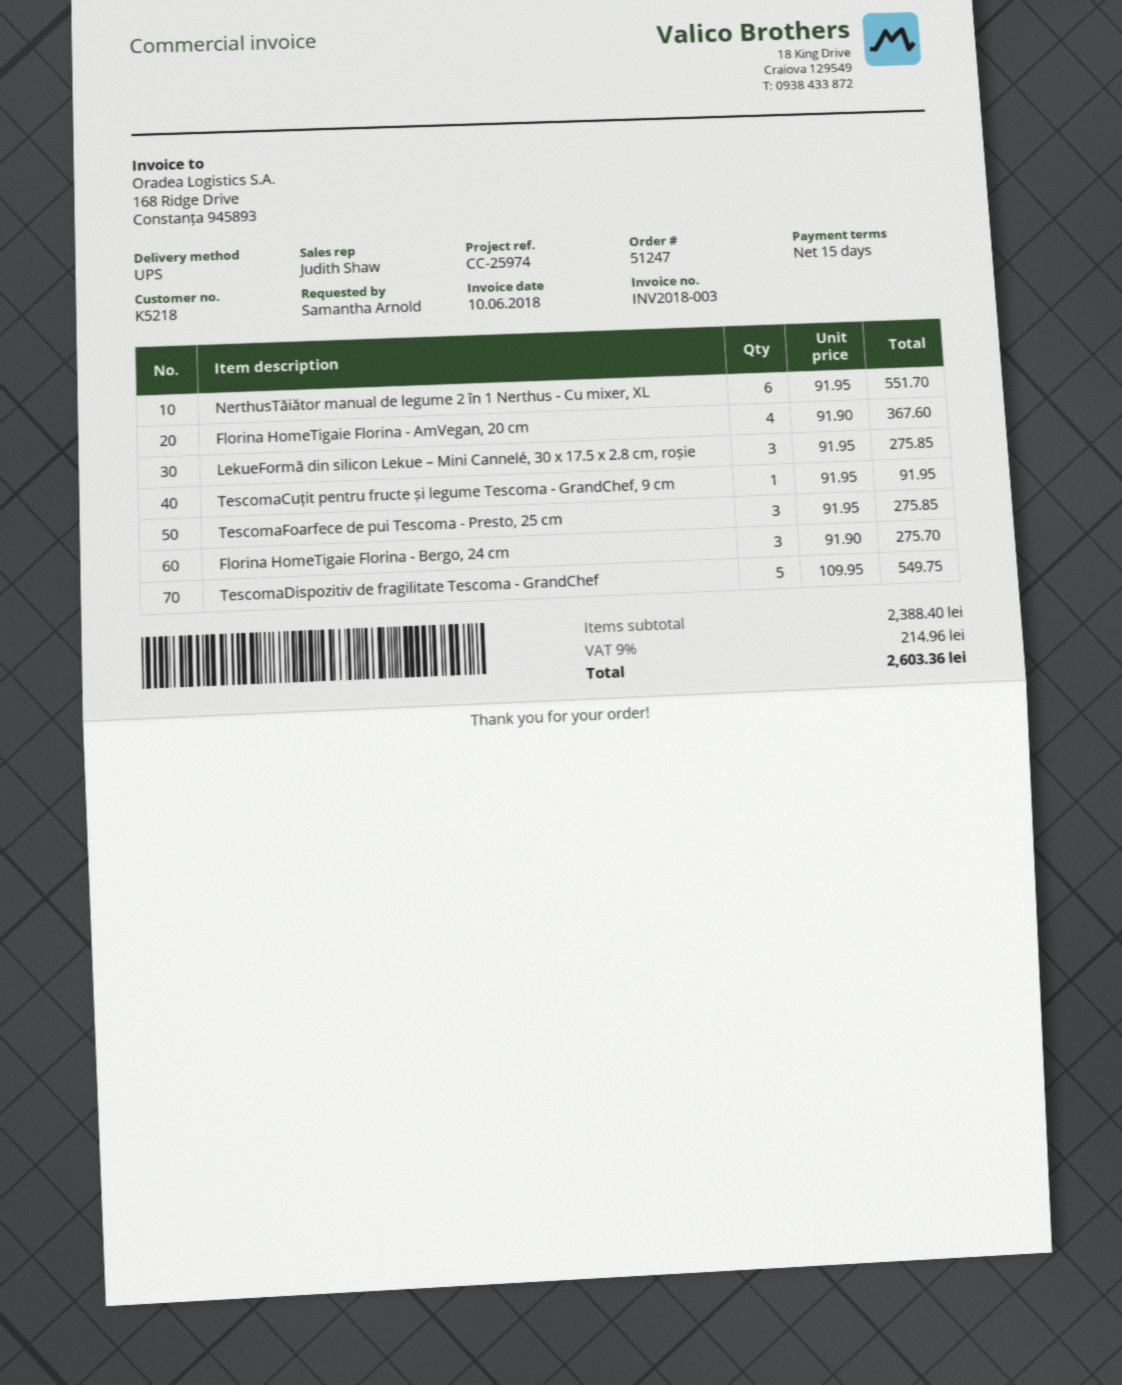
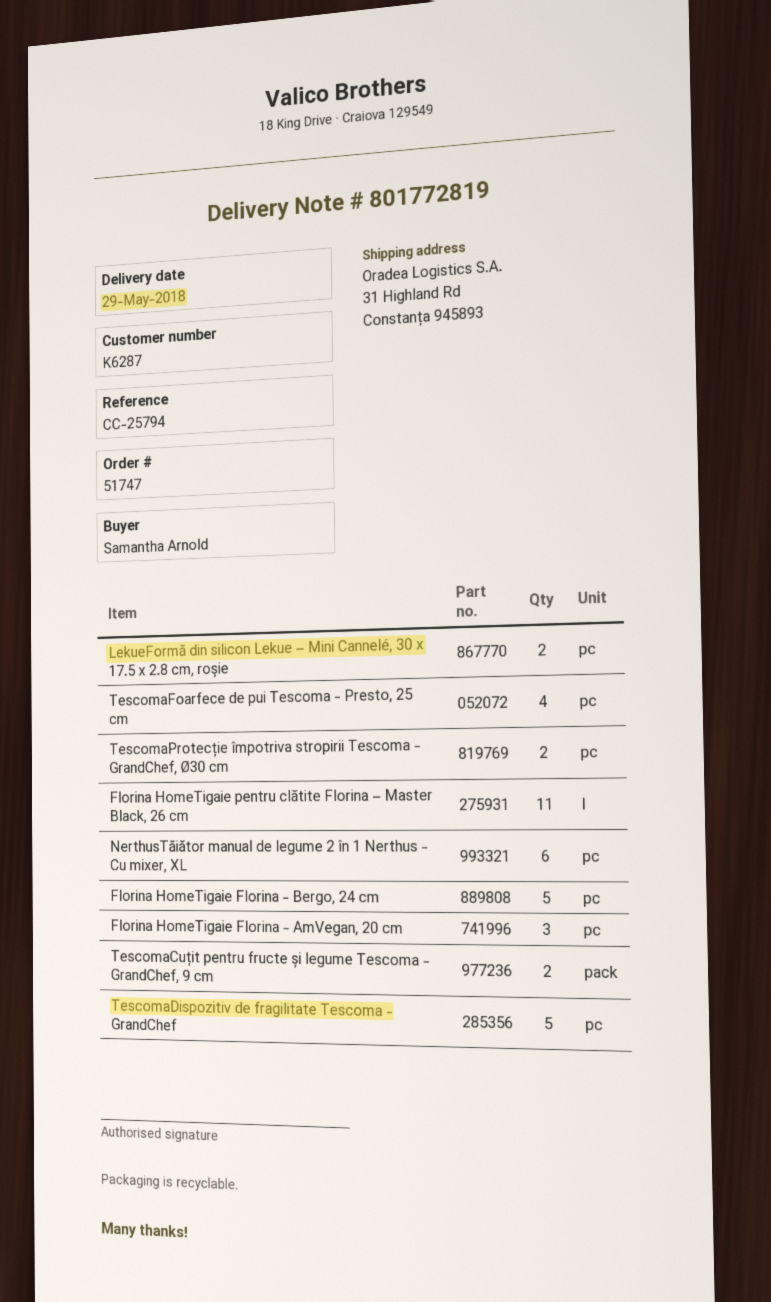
order number: 51247 -> 51747
customer number: K5218 -> K6287
reference: CC-25974 -> CC-25794
Florina HomeTigaie Florina - AmVegan, 20 cm: 4 -> 3
LekueFormă din silicon Lekue – Mini Cannelé, 30 x 17.5 x 2.8 cm, roșie: 3 -> 2
TescomaCuțit pentru fructe și legume Tescoma - GrandChef, 9 cm: 1 -> 2
TescomaFoarfece de pui Tescoma - Presto, 25 cm: 3 -> 4
Florina HomeTigaie Florina - Bergo, 24 cm: 3 -> 5
TescomaProtecție împotriva stropirii Tescoma - GrandChef, Ø30 cm: none -> 2
Florina HomeTigaie pentru clătite Florina – Master Black, 26 cm: none -> 11

